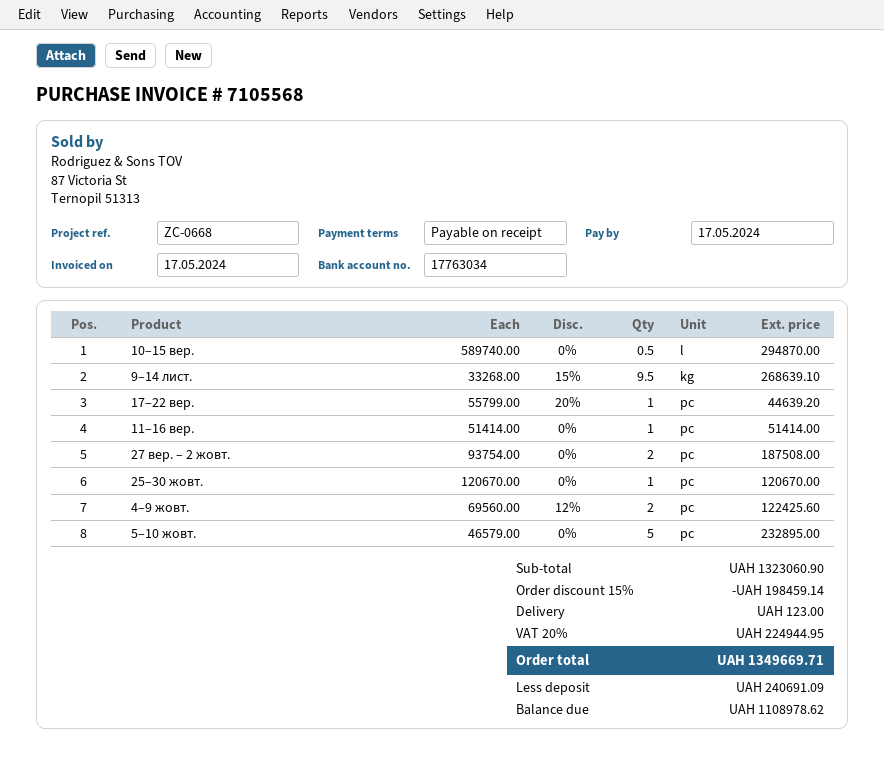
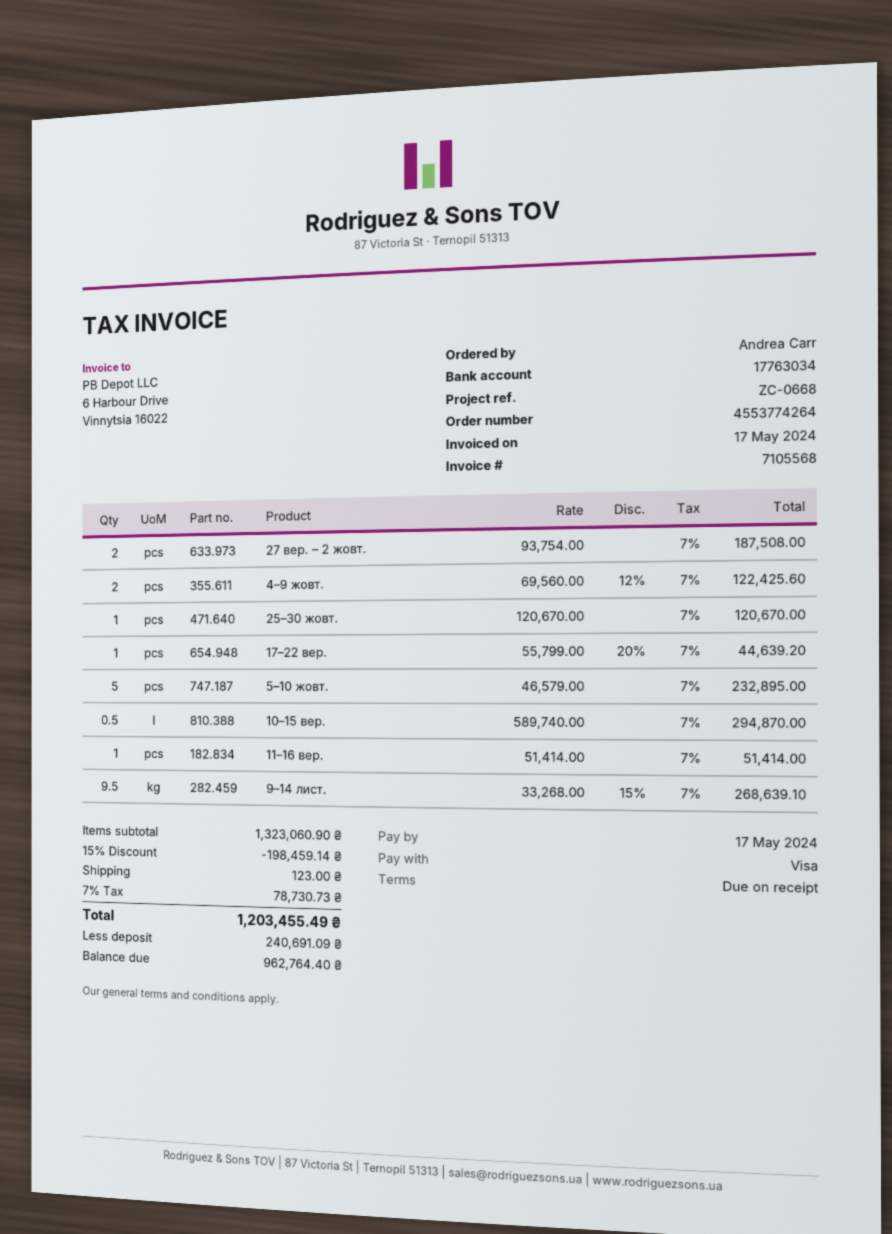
tax: 20% = 224944.95 -> 7% = 78730.73
total: 1349669.71 -> 1203455.49
balance: 1108978.62 -> 962764.40

